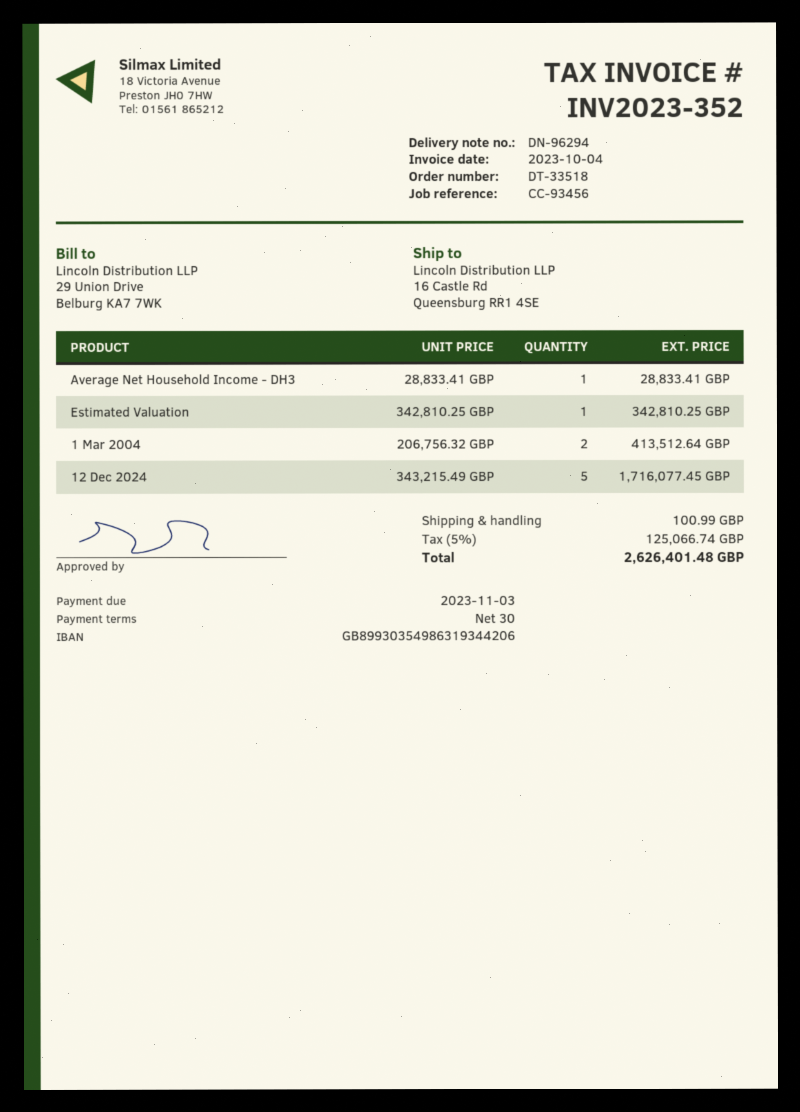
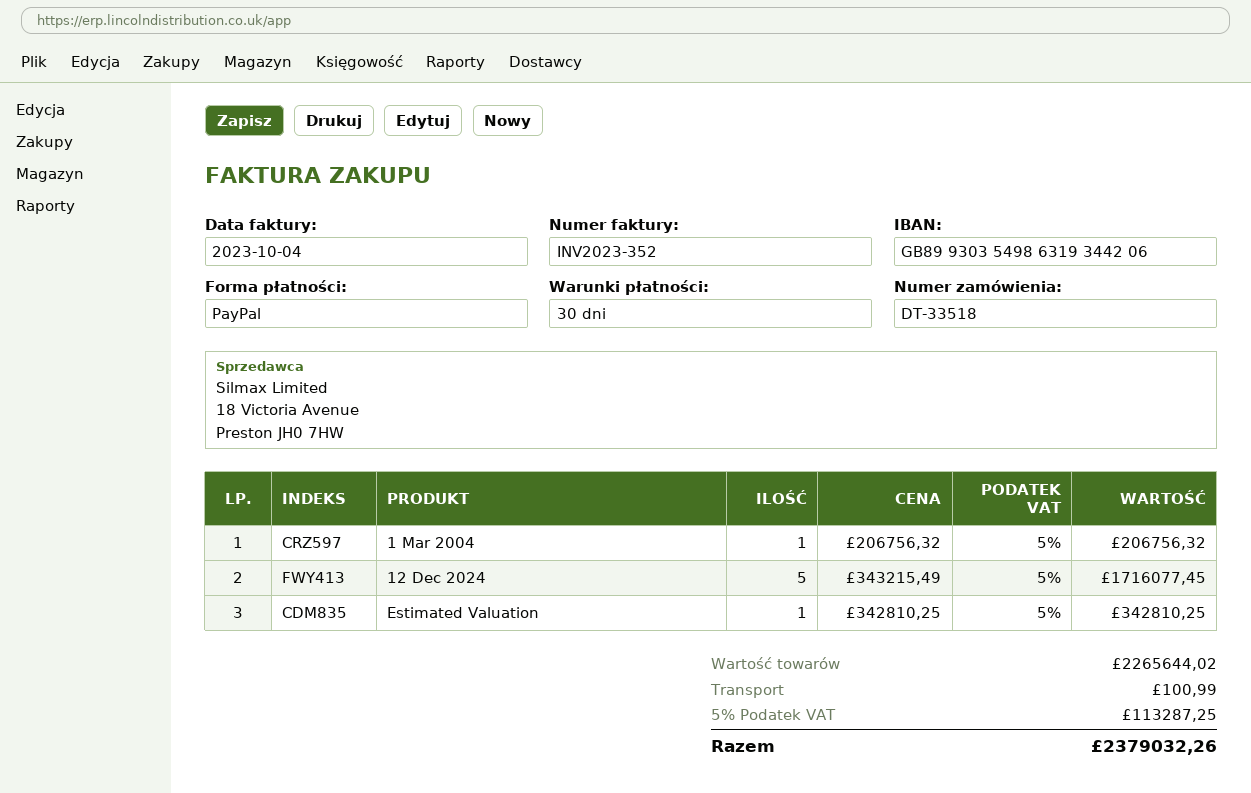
Average Net Household Income - DH3: 1 x 28833.41 = 28833.41 -> none
1 Mar 2004: 2 x 206756.32 = 413512.64 -> 1 x 206756.32 = 206756.32
tax: 5% = 125066.74 -> 5% = 113287.25
total: 2626401.48 -> 2379032.26

